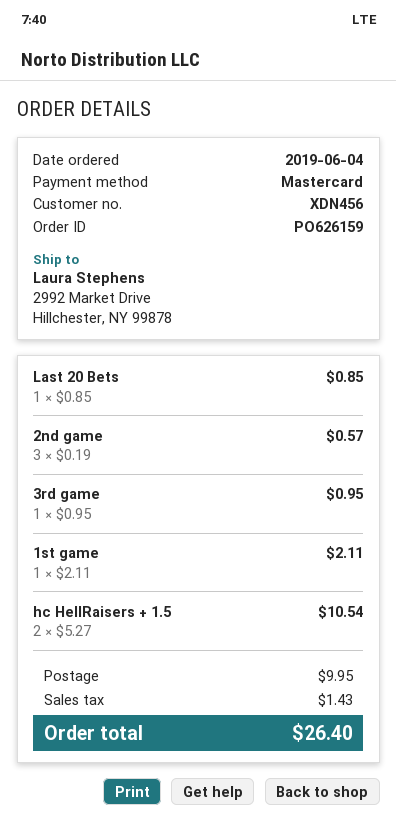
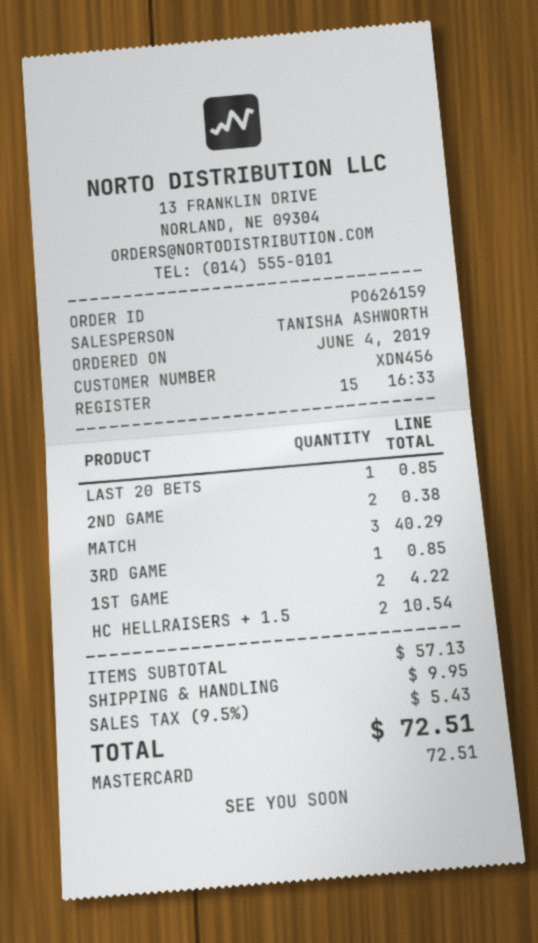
2nd game: 3 for 0.57 -> 2 for 0.38
3rd game: 1 for 0.95 -> 1 for 0.85
1st game: 1 for 2.11 -> 2 for 4.22
MATCH: none -> 3 for 40.29
tax: 1.43 -> 5.43
total: 26.40 -> 72.51

